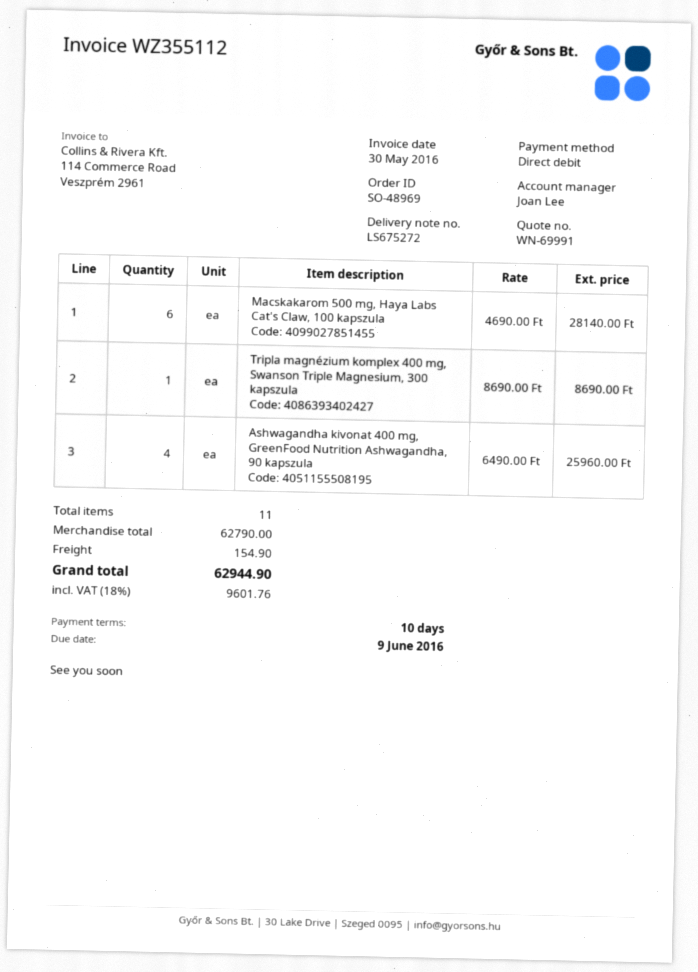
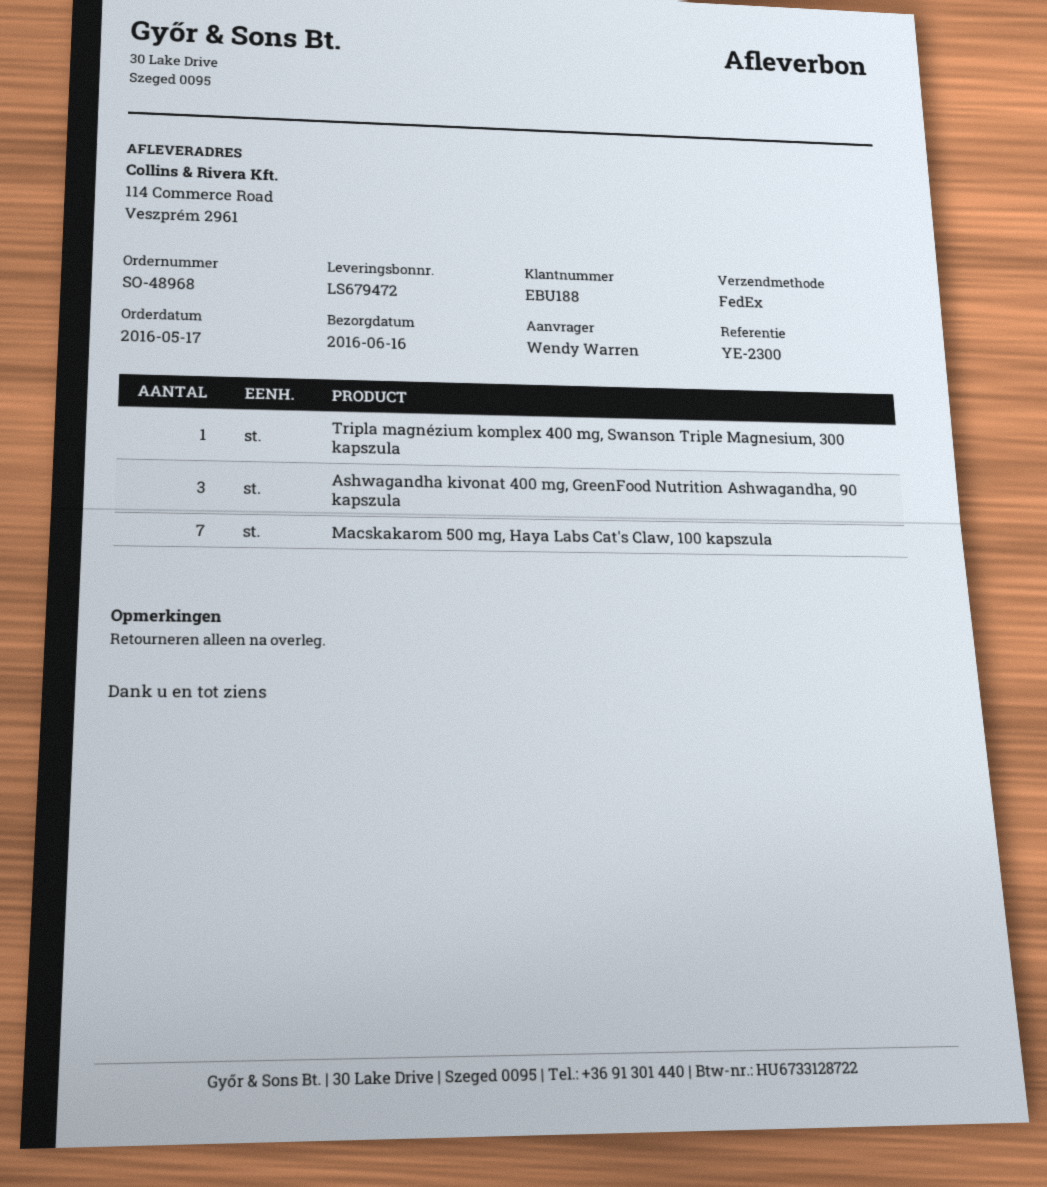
order number: SO-48969 -> SO-48968
delivery note number: LS675272 -> LS679472
Macskakarom 500 mg, Haya Labs Cat's Claw, 100 kapszula: 6 -> 7
Ashwagandha kivonat 400 mg, GreenFood Nutrition Ashwagandha, 90 kapszula: 4 -> 3

